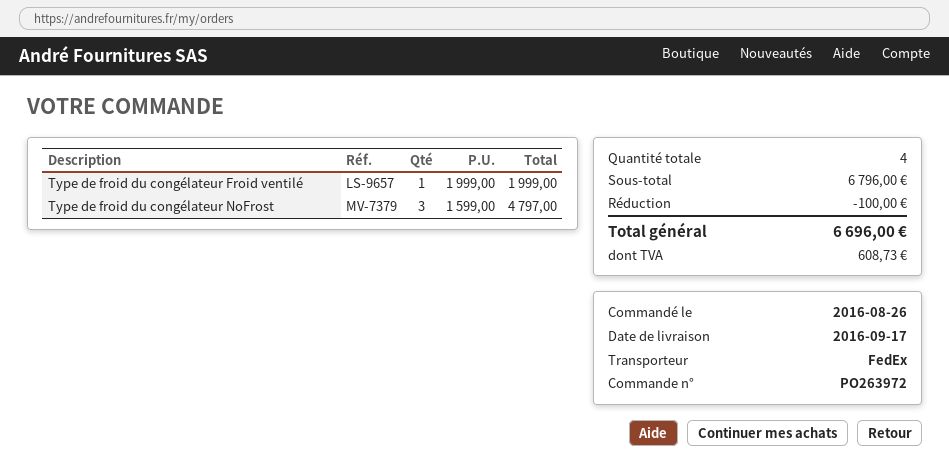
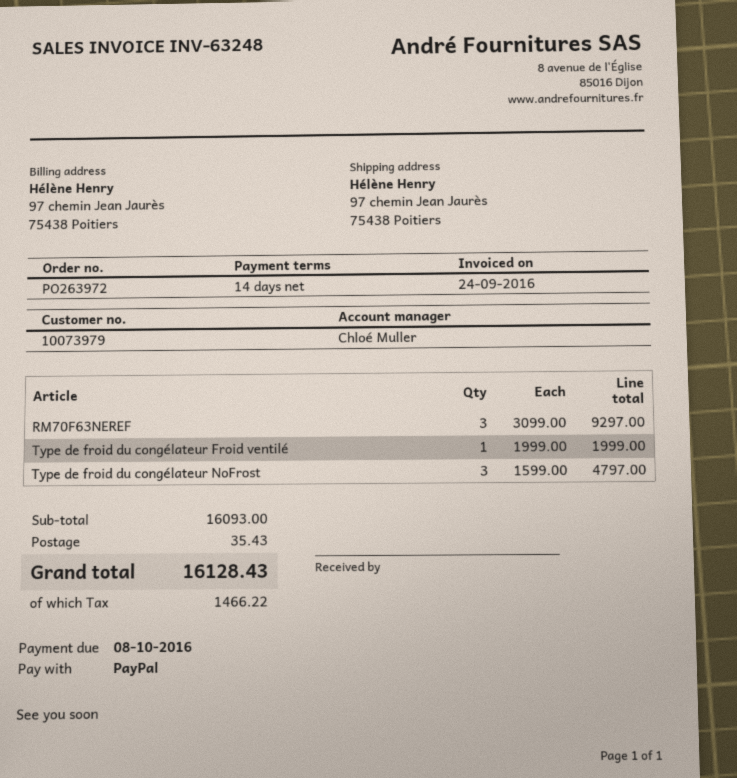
RM70F63NEREF: none -> 3 x 3099.00 = 9297.00
subtotal: 6796.00 -> 16093.00
discount: 100.00 -> none
shipping: none -> 35.43
tax: 608.73 -> 1466.22
total: 6696.00 -> 16128.43

